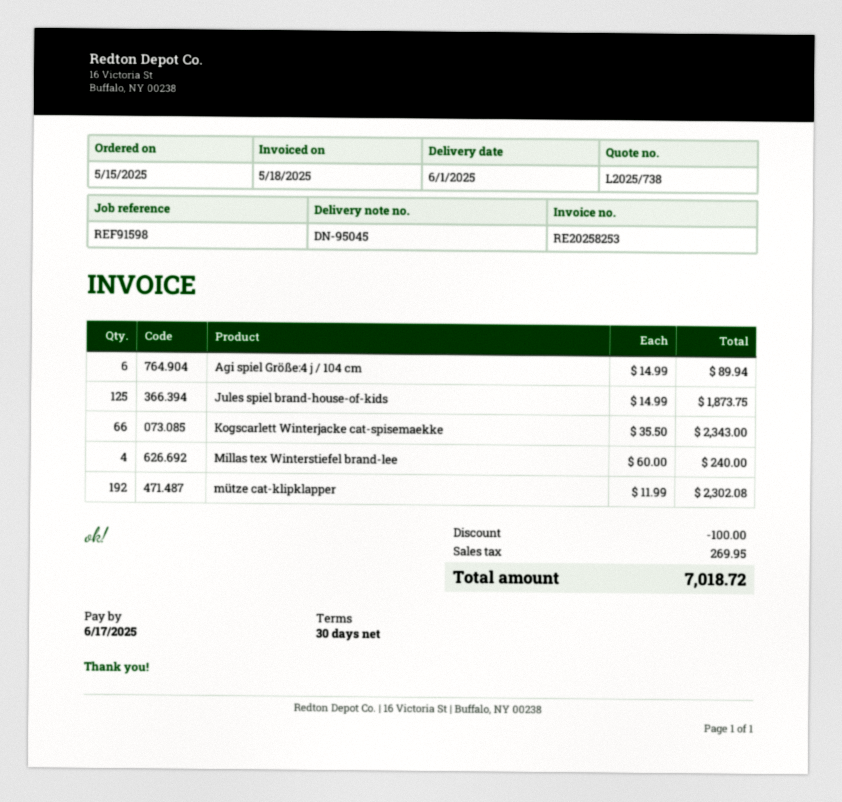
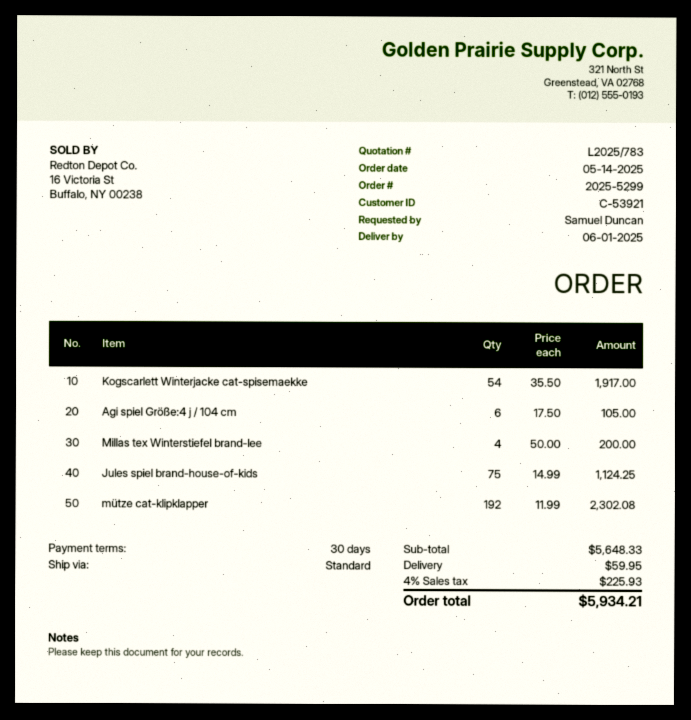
quote number: L2025/738 -> L2025/783
order date: 2025-05-15 -> 2025-05-14
Agi spiel Größe:4 j / 104 cm: 6 x 14.99 = 89.94 -> 6 x 17.50 = 105.00
Jules spiel brand-house-of-kids: 125 x 14.99 = 1873.75 -> 75 x 14.99 = 1124.25
Kogscarlett Winterjacke cat-spisemaekke: 66 x 35.50 = 2343.00 -> 54 x 35.50 = 1917.00
Millas tex Winterstiefel brand-lee: 4 x 60.00 = 240.00 -> 4 x 50.00 = 200.00
discount: 100.00 -> none
shipping: none -> 59.95
tax: 269.95 -> 225.93
total: 7018.72 -> 5934.21

